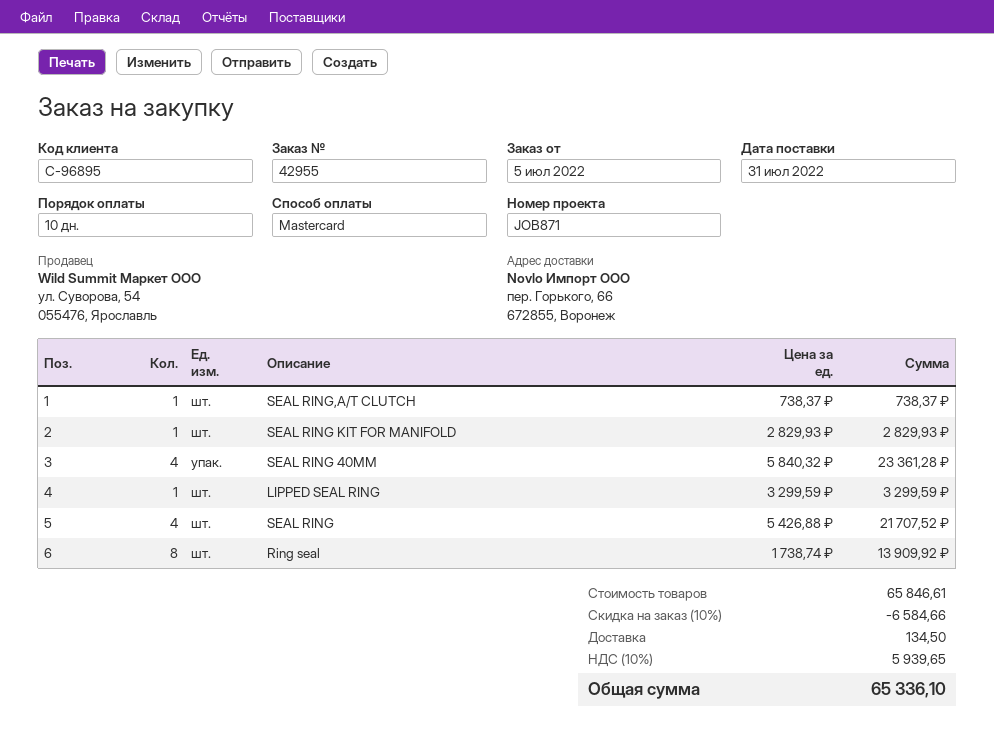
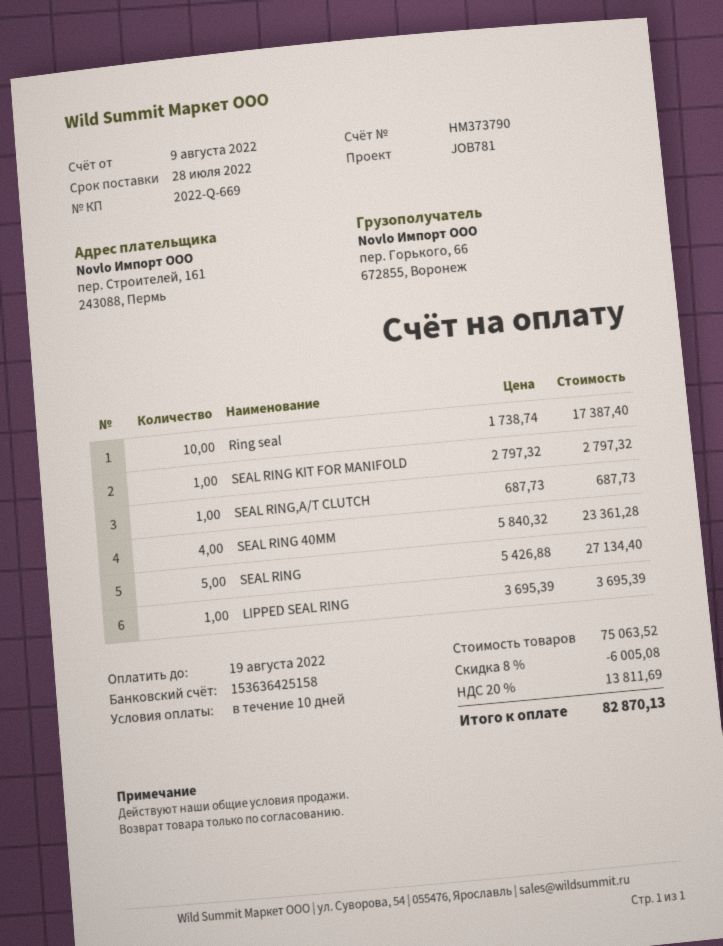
delivery date: 2022-07-31 -> 2022-07-28
reference: JOB871 -> JOB781
SEAL RING,A/T CLUTCH: 1 x 738.37 = 738.37 -> 1 x 687.73 = 687.73
SEAL RING KIT FOR MANIFOLD: 1 x 2829.93 = 2829.93 -> 1 x 2797.32 = 2797.32
LIPPED SEAL RING: 1 x 3299.59 = 3299.59 -> 1 x 3695.39 = 3695.39
SEAL RING: 4 x 5426.88 = 21707.52 -> 5 x 5426.88 = 27134.40
Ring seal: 8 x 1738.74 = 13909.92 -> 10 x 1738.74 = 17387.40
subtotal: 65846.61 -> 75063.52
discount: 10% = 6584.66 -> 8% = 6005.08
shipping: 134.50 -> none
tax: 10% = 5939.65 -> 20% = 13811.69
total: 65336.10 -> 82870.13

